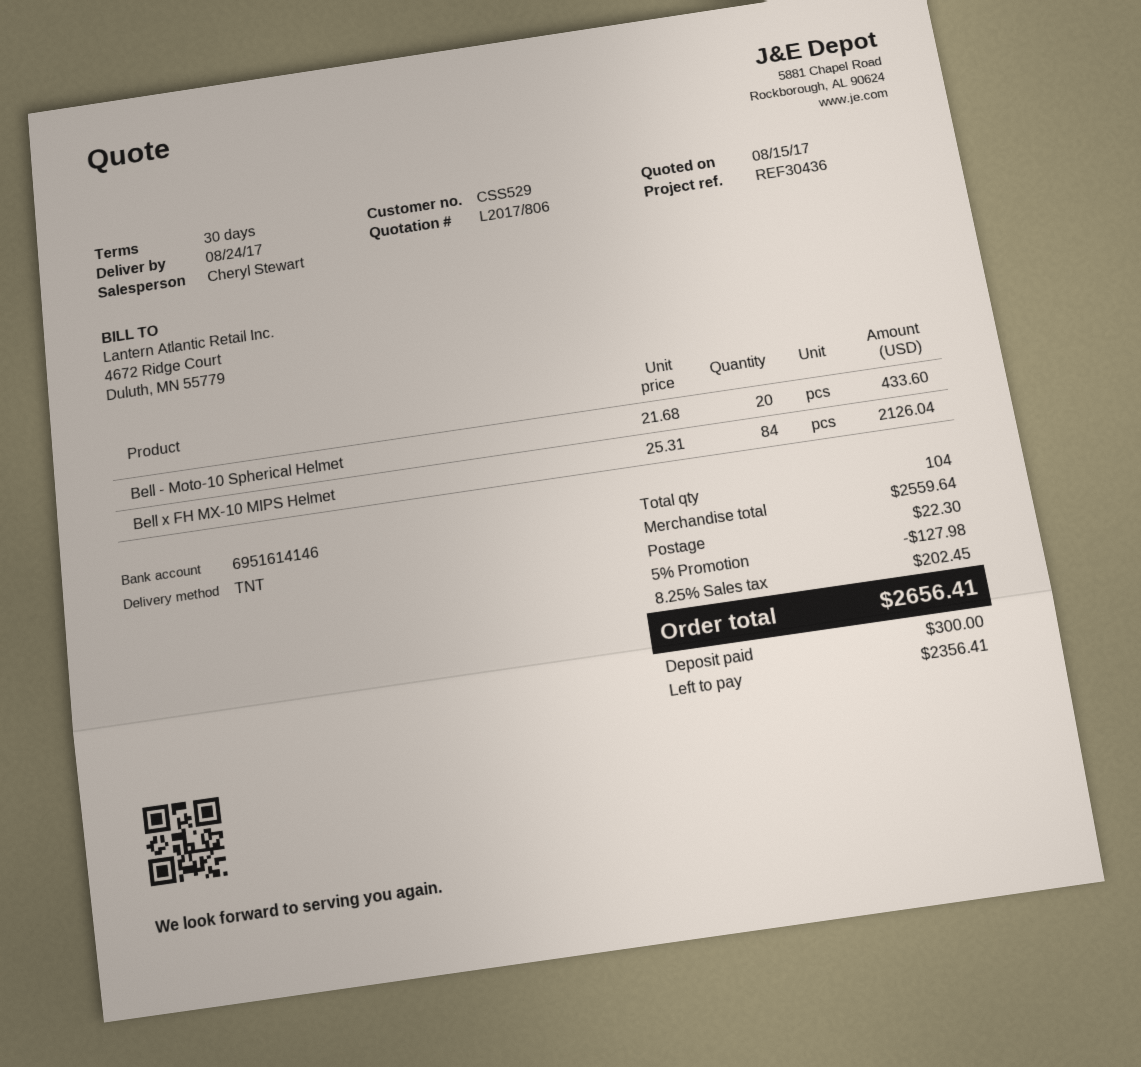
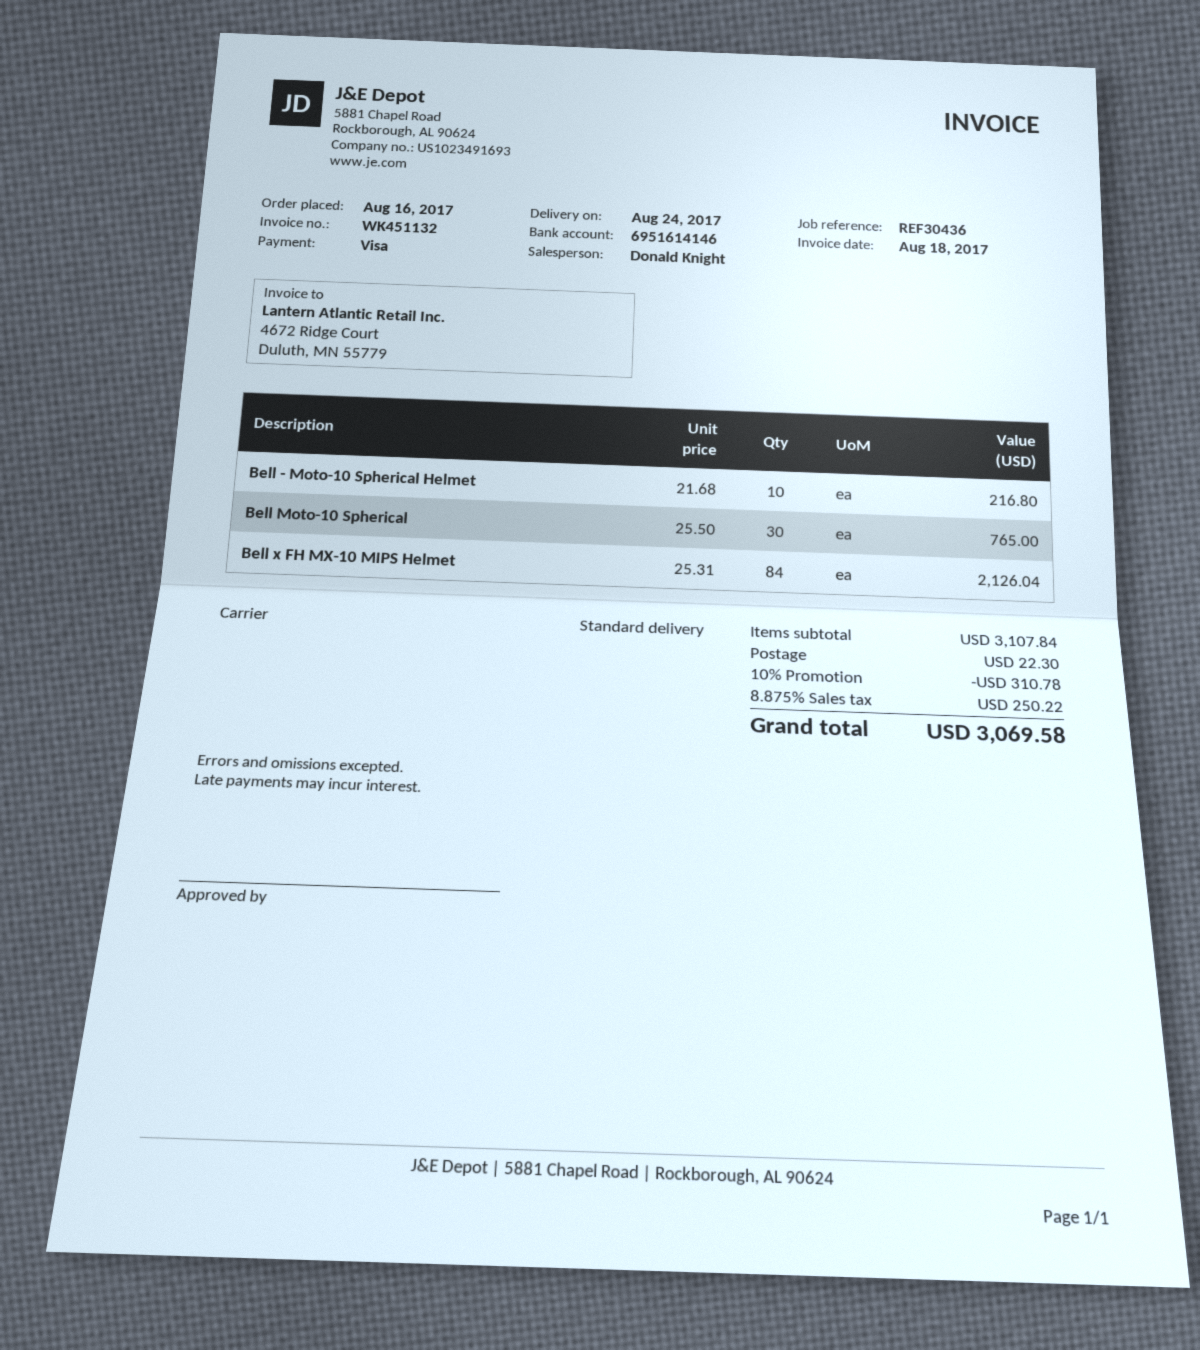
sales rep: Cheryl Stewart -> Donald Knight
shipping method: TNT -> standard
Bell - Moto-10 Spherical Helmet: 20 x 21.68 = 433.60 -> 10 x 21.68 = 216.80
Bell Moto-10 Spherical: none -> 30 x 25.50 = 765.00
subtotal: 2559.64 -> 3107.84
discount: 5% = 127.98 -> 10% = 310.78
tax: 8.25% = 202.45 -> 8.875% = 250.22
total: 2656.41 -> 3069.58

